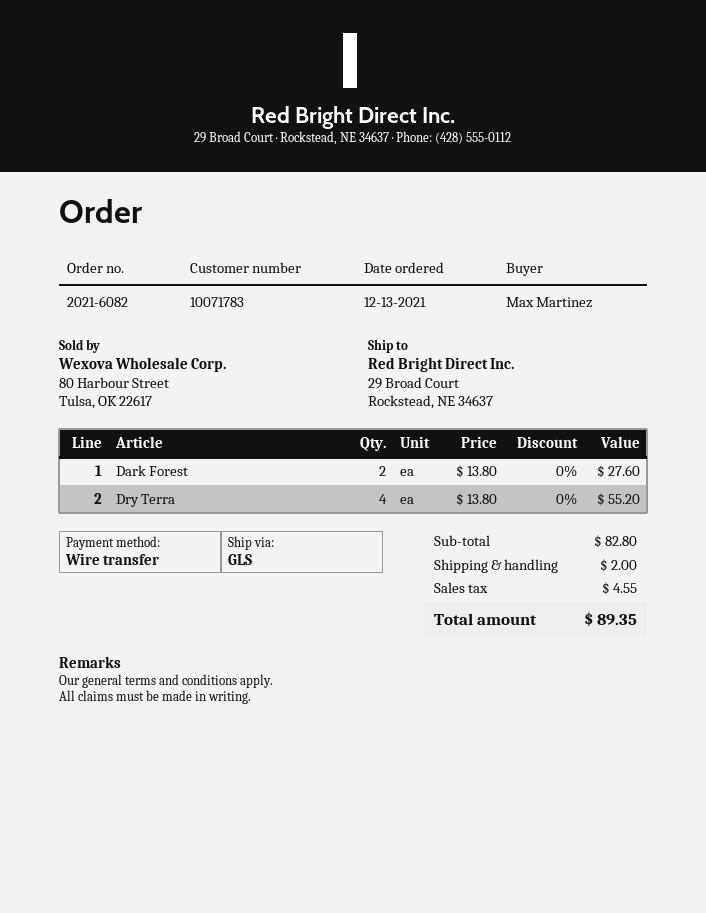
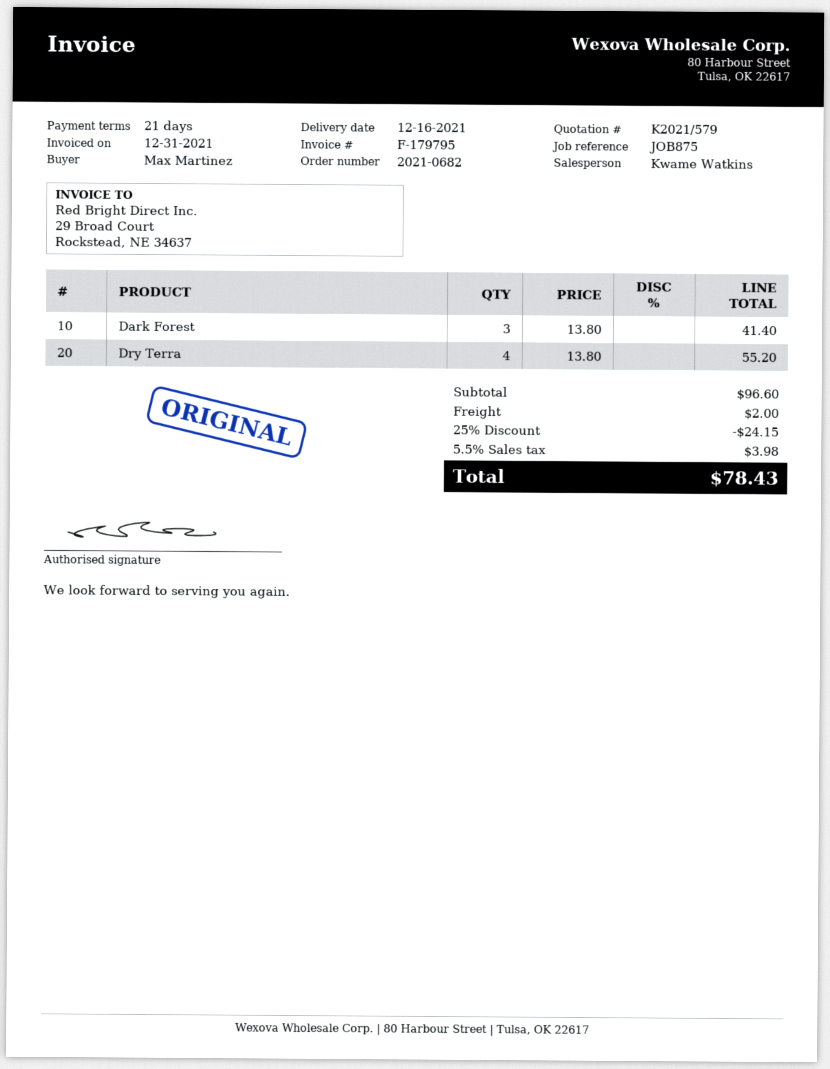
order number: 2021-6082 -> 2021-0682
Dark Forest: 2 x 13.80 = 27.60 -> 3 x 13.80 = 41.40
subtotal: 82.80 -> 96.60
discount: none -> 25% = 24.15
tax: 4.55 -> 3.98
total: 89.35 -> 78.43

